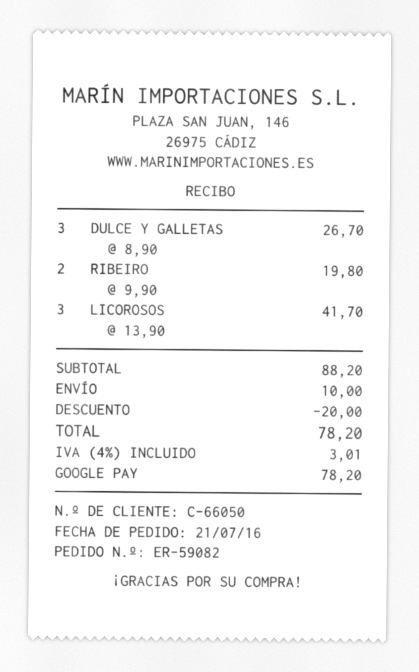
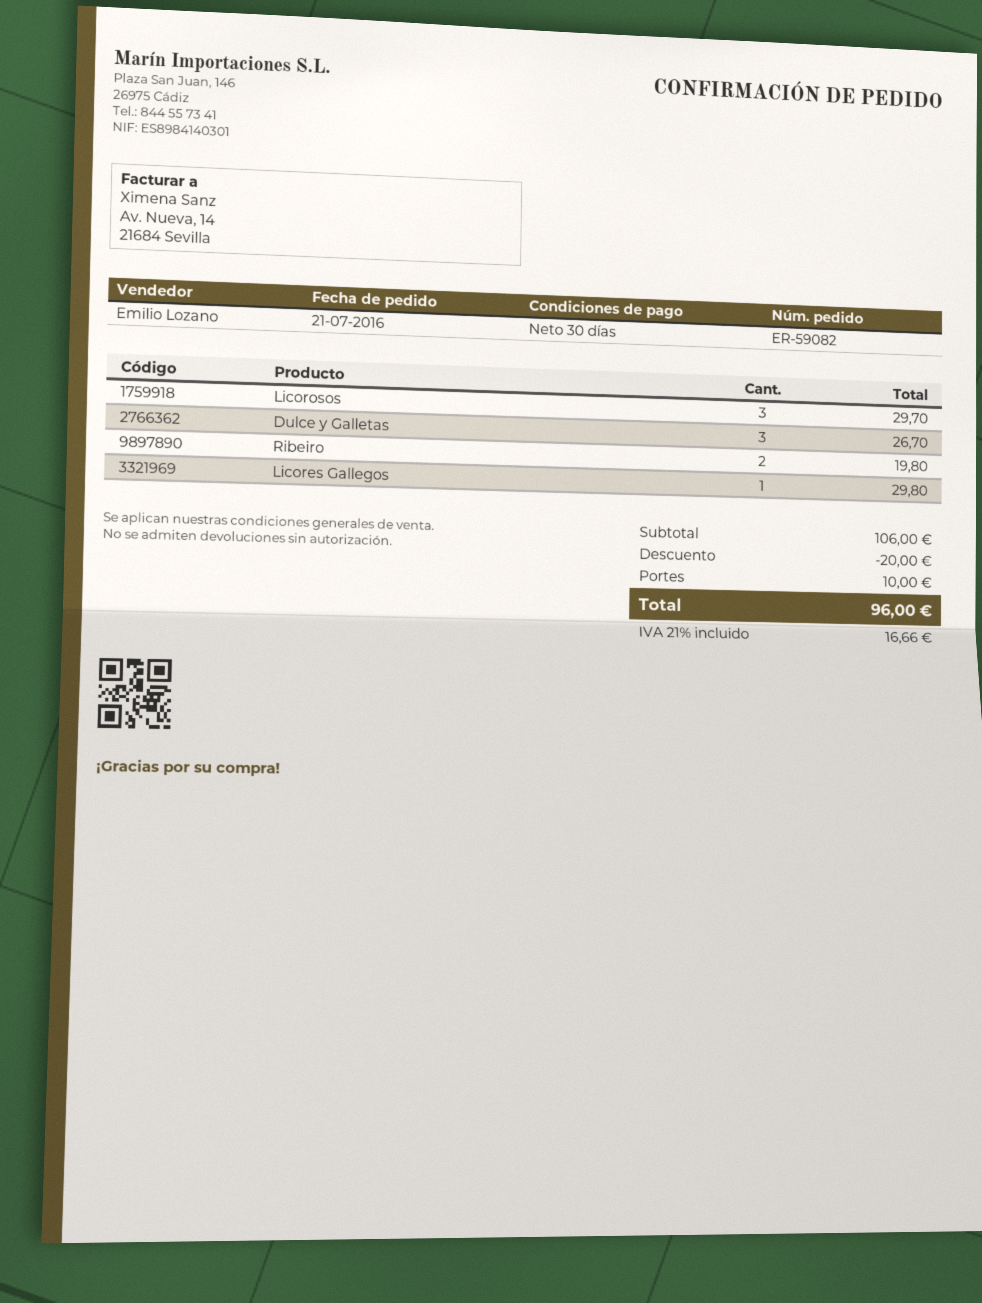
LICOROSOS: 3 for 41.70 -> 3 for 29.70
Licores Gallegos: none -> 1 for 29.80
subtotal: 88.20 -> 106.00
tax: 4% = 3.01 -> 21% = 16.66
total: 78.20 -> 96.00

